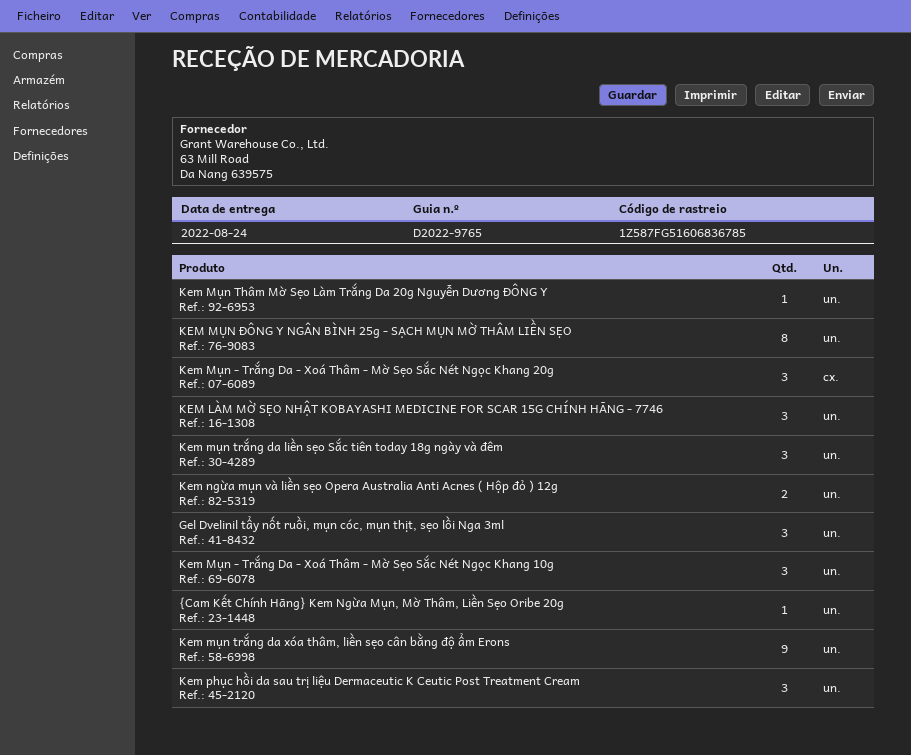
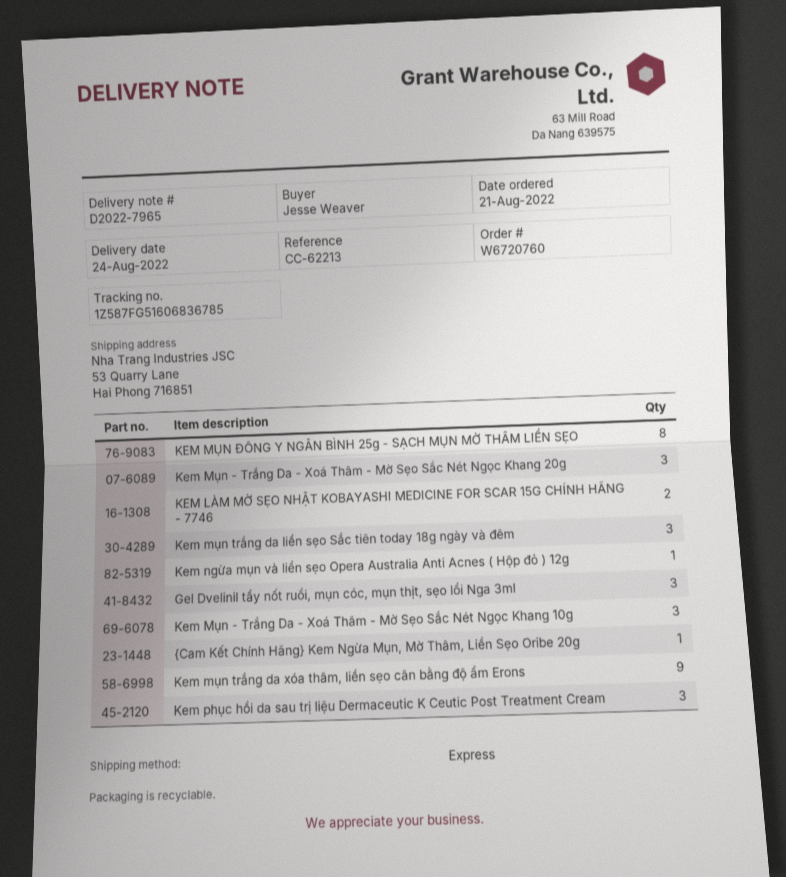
delivery note number: D2022-9765 -> D2022-7965
Kem Mụn Thâm Mờ Sẹo Làm Trắng Da 20g Nguyễn Dương ĐÔNG Y: 1 -> none
KEM LÀM MỜ SẸO NHẬT KOBAYASHI MEDICINE FOR SCAR 15G CHÍNH HÃNG - 7746: 3 -> 2
Kem ngừa mụn và liền sẹo Opera Australia Anti Acnes ( Hộp đỏ ) 12g: 2 -> 1

